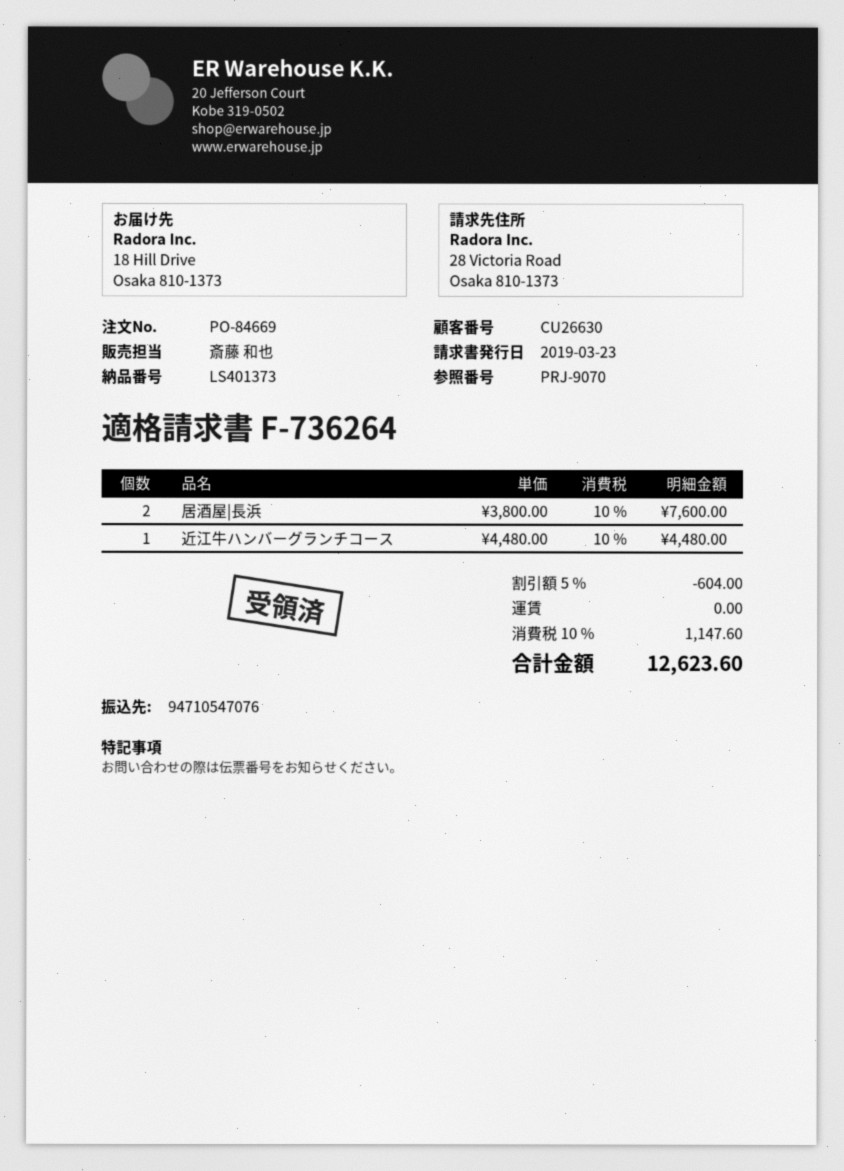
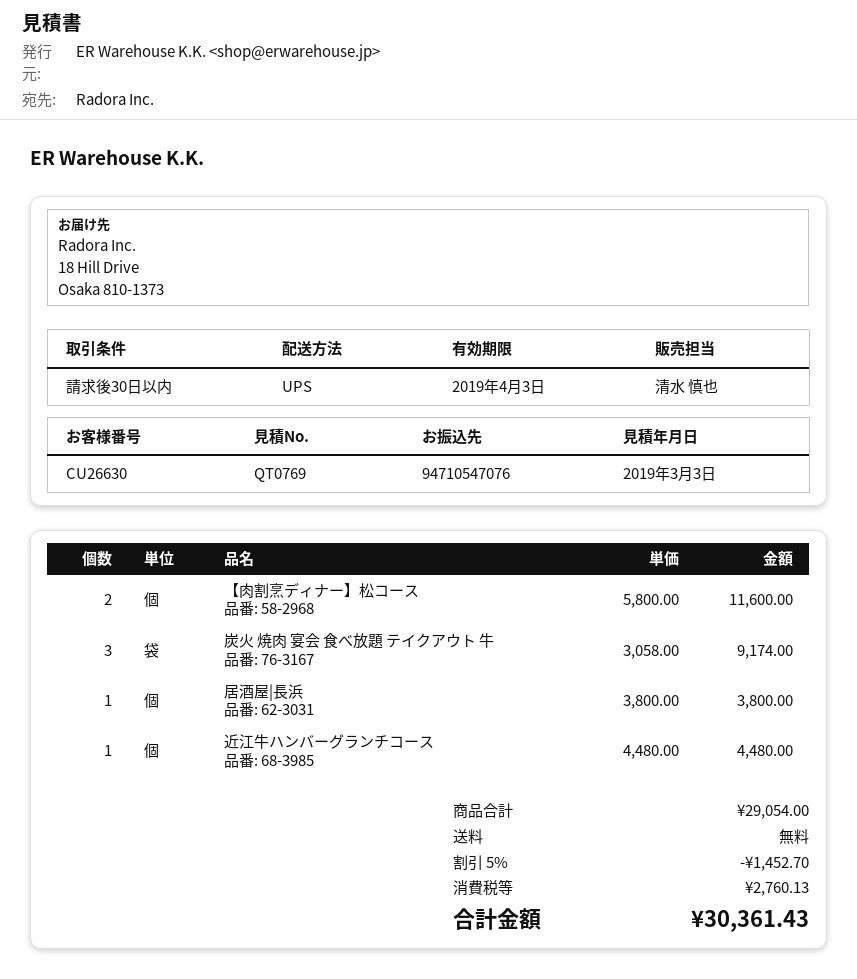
sales rep: 斎藤 和也 -> 清水 慎也
居酒屋|長浜: 2 x 3800.00 = 7600.00 -> 1 x 3800.00 = 3800.00
【肉割烹ディナー】松コース: none -> 2 x 5800.00 = 11600.00
炭火 焼肉 宴会 食べ放題 テイクアウト 牛: none -> 3 x 3058.00 = 9174.00
discount: 5% = 604.00 -> 5% = 1452.70
tax: 1147.60 -> 2760.13
total: 12623.60 -> 30361.43

